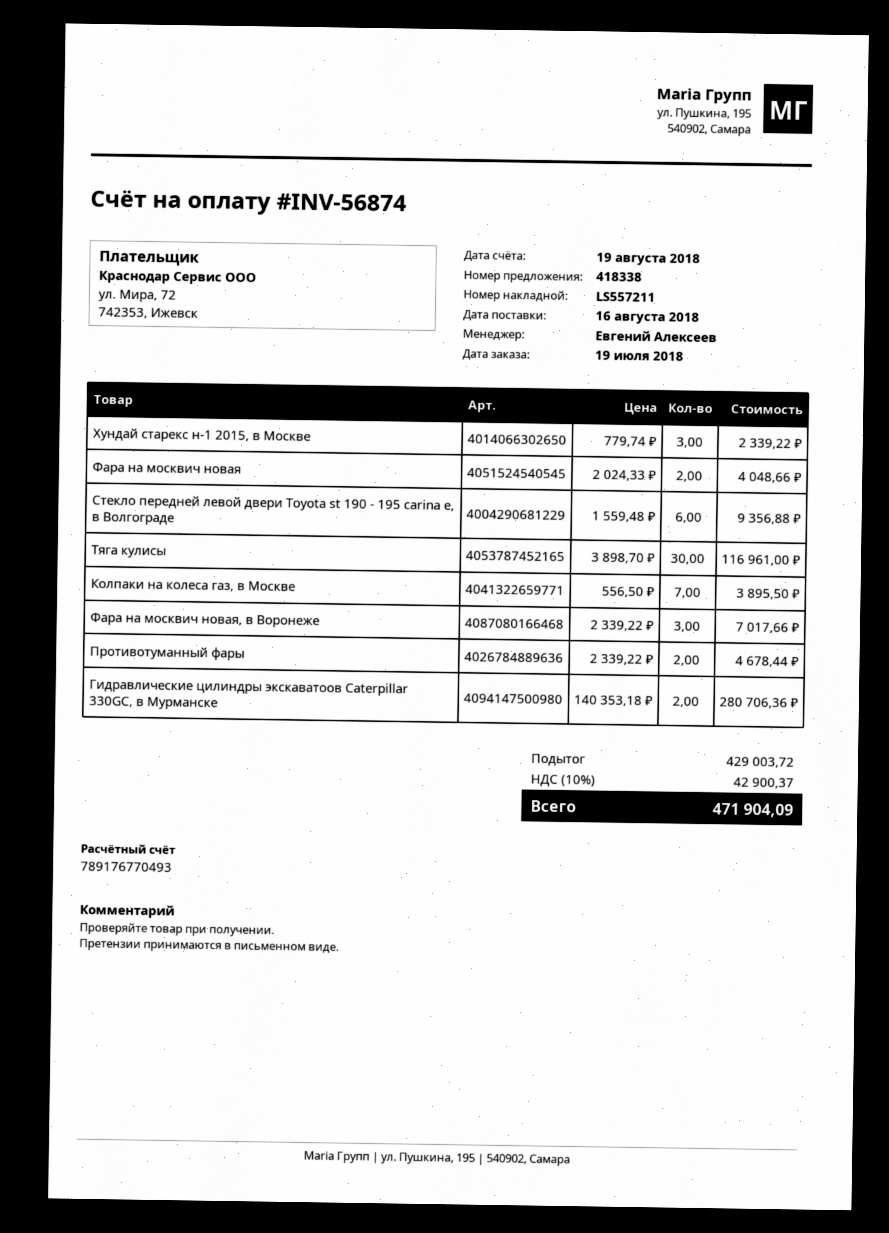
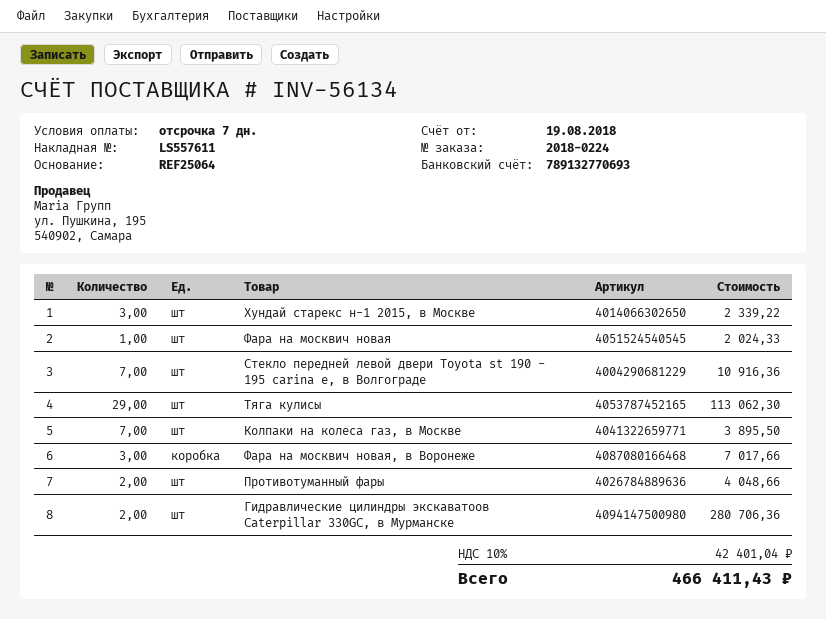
delivery note number: LS557211 -> LS557611
invoice number: INV-56874 -> INV-56134
bank account: 789176770493 -> 789132770693
Фара на москвич новая: 2 for 4048.66 -> 1 for 2024.33
Стекло передней левой двери Toyota st 190 - 195 carina e, в Волгограде: 6 for 9356.88 -> 7 for 10916.36
Тяга кулисы: 30 for 116961.00 -> 29 for 113062.30
Противотуманный фары: 2 for 4678.44 -> 2 for 4048.66
tax: 10% = 42900.37 -> 10% = 42401.04
total: 471904.09 -> 466411.43

